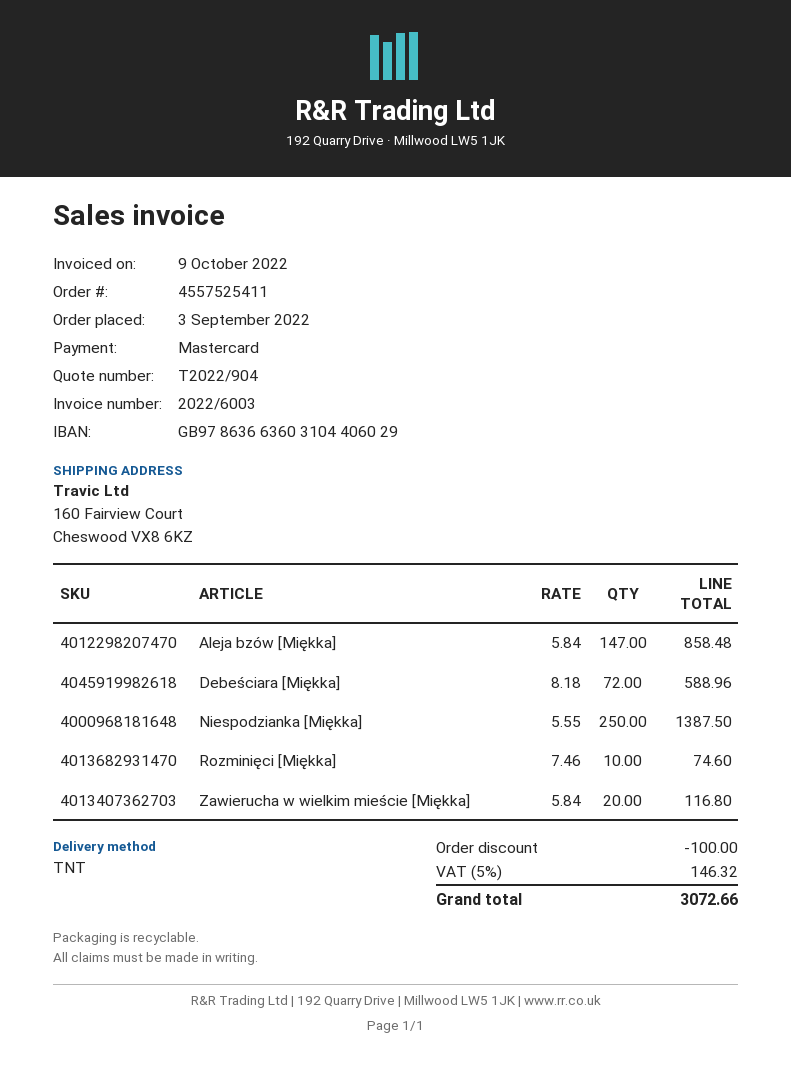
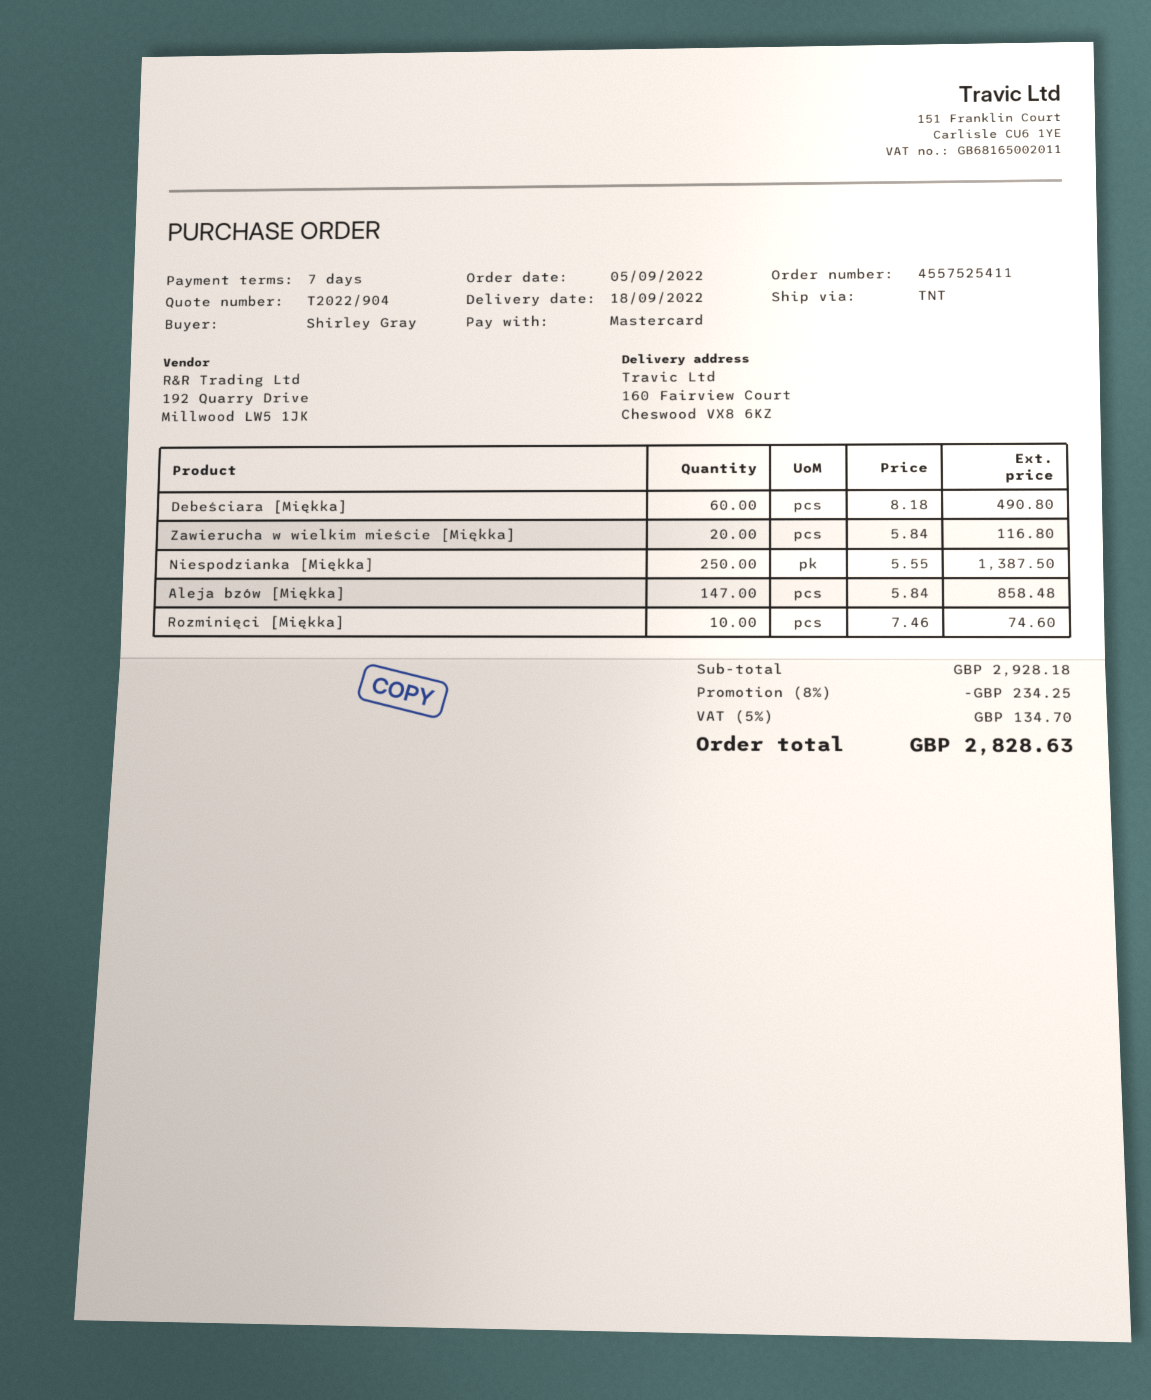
order date: 2022-09-03 -> 2022-09-05
Debeściara [Miękka]: 72 x 8.18 = 588.96 -> 60 x 8.18 = 490.80
discount: 100.00 -> 234.25
tax: 5% = 146.32 -> 5% = 134.70
total: 3072.66 -> 2828.63

